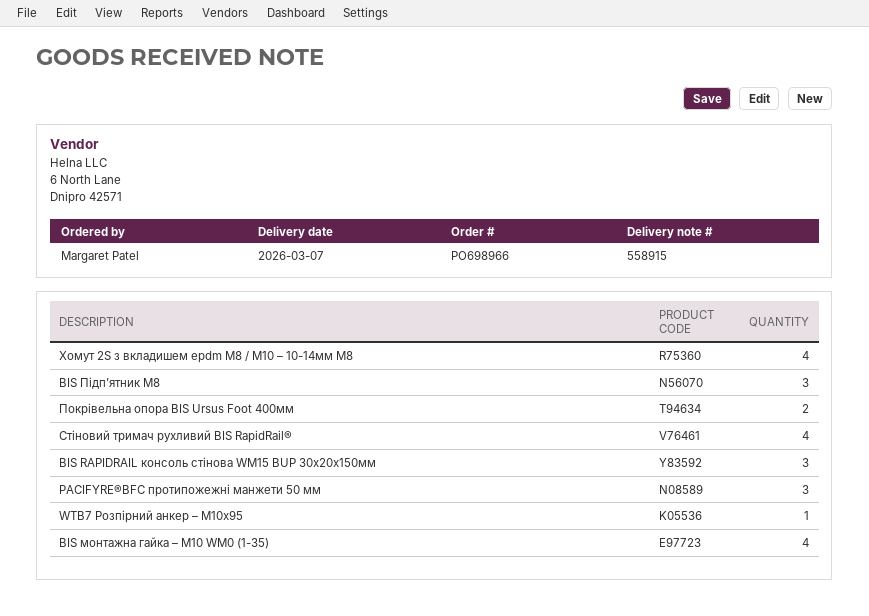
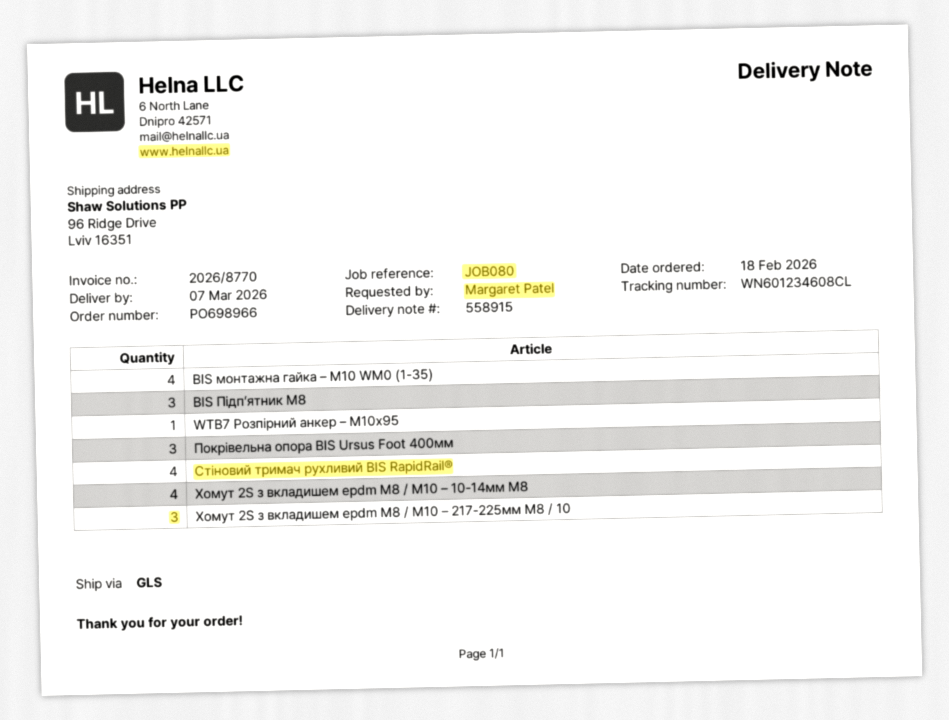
Покрівельна опора BIS Ursus Foot 400мм: 2 -> 3
BIS RAPIDRAIL консоль стінова WM15 BUP 30х20х150мм: 3 -> none
PACIFYRE®BFC протипожежні манжети 50 мм: 3 -> none
Хомут 2S з вкладишем epdm М8 / М10 – 217-225мм M8 / 10: none -> 3

